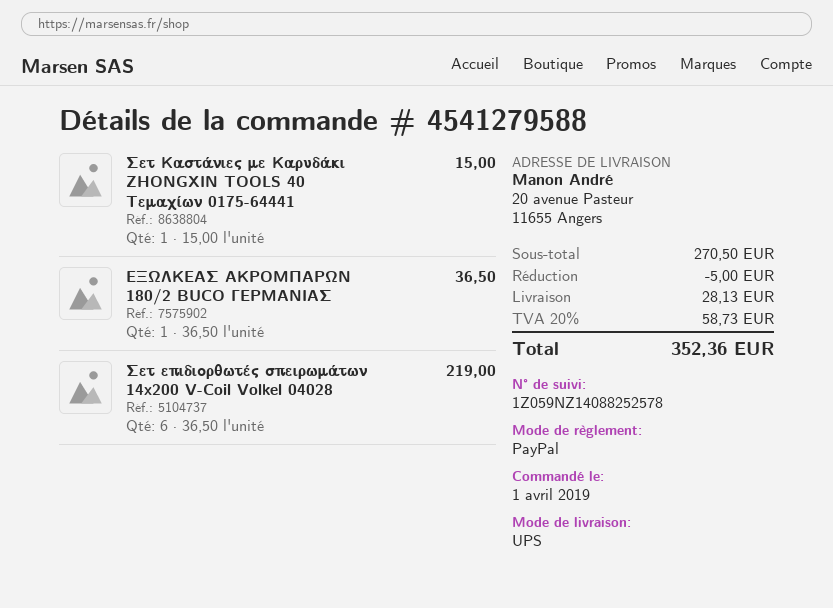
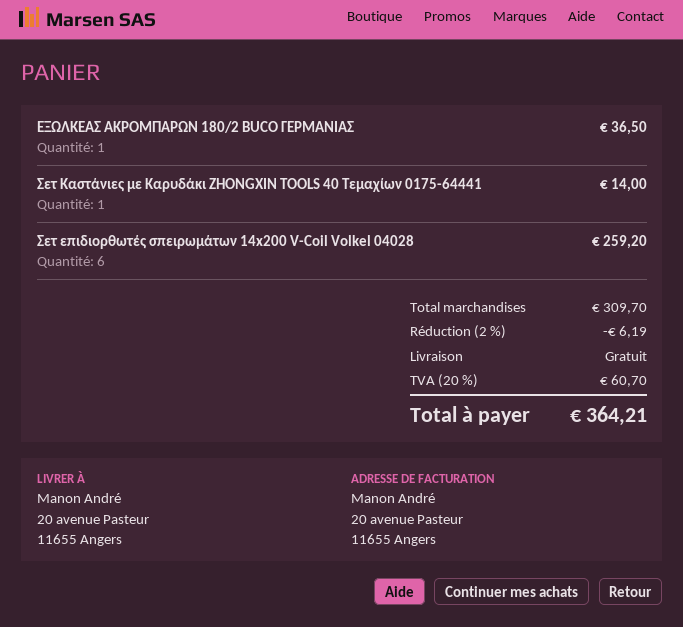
Σετ Καστάνιες με Καρυδάκι ZHONGXIN TOOLS 40 Τεμαχίων 0175-64441: 1 for 15.00 -> 1 for 14.00
Σετ επιδιορθωτές σπειρωμάτων 14x200 V-Coil Volkel 04028: 6 for 219.00 -> 6 for 259.20
subtotal: 270.50 -> 309.70
discount: 5.00 -> 6.19
shipping: 28.13 -> 0.00
tax: 20% = 58.73 -> 20% = 60.70
total: 352.36 -> 364.21

